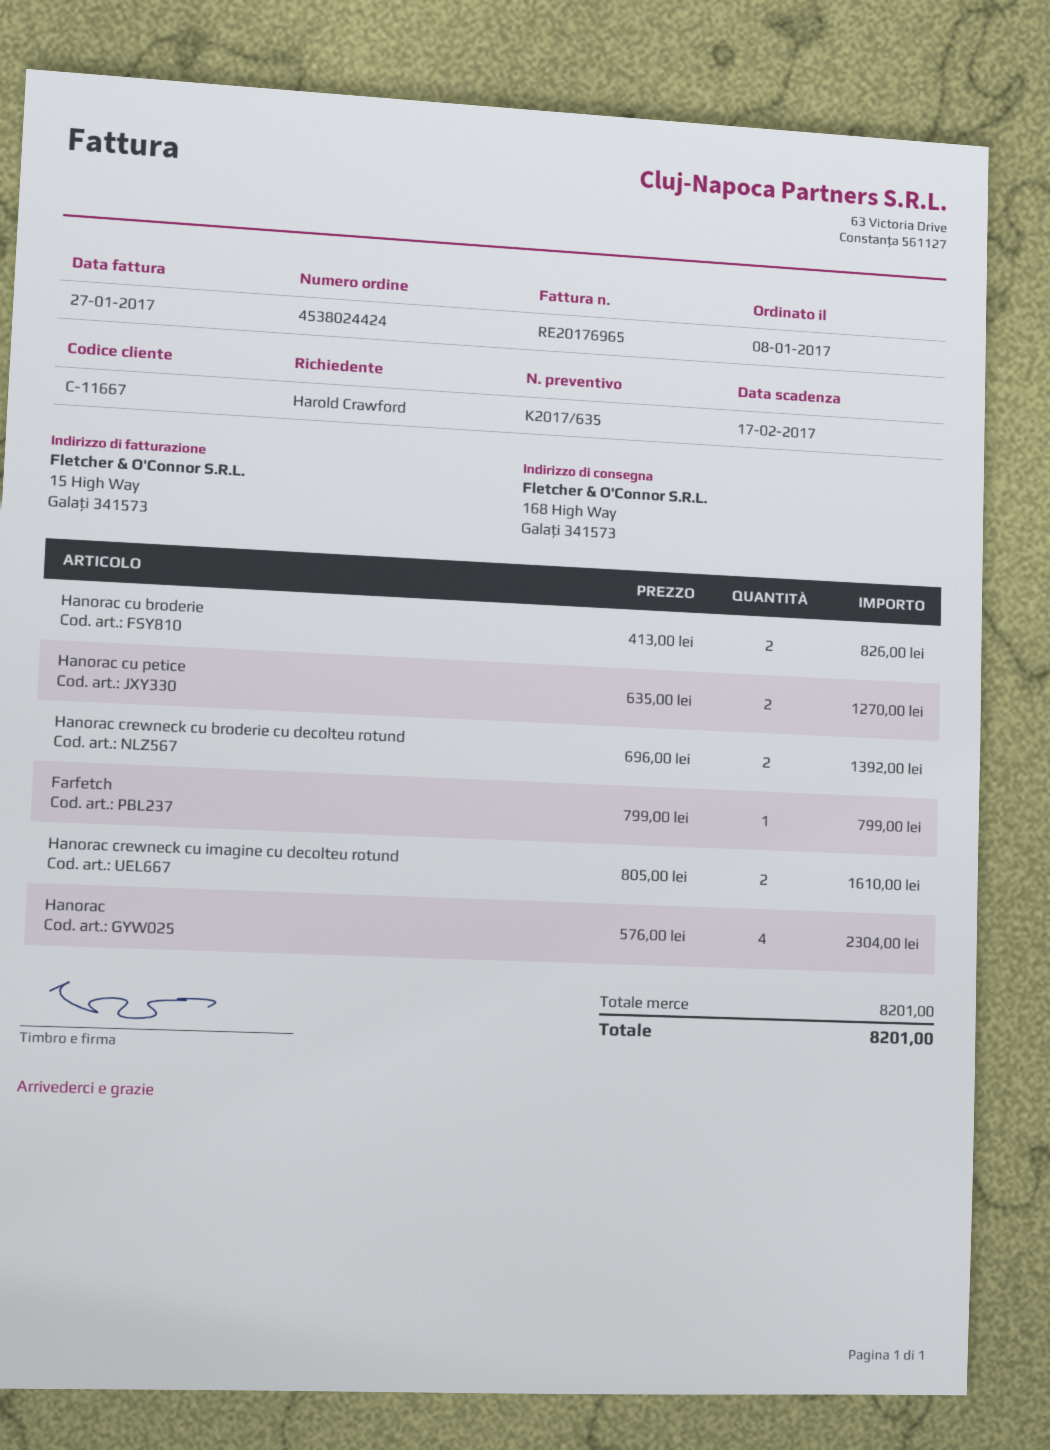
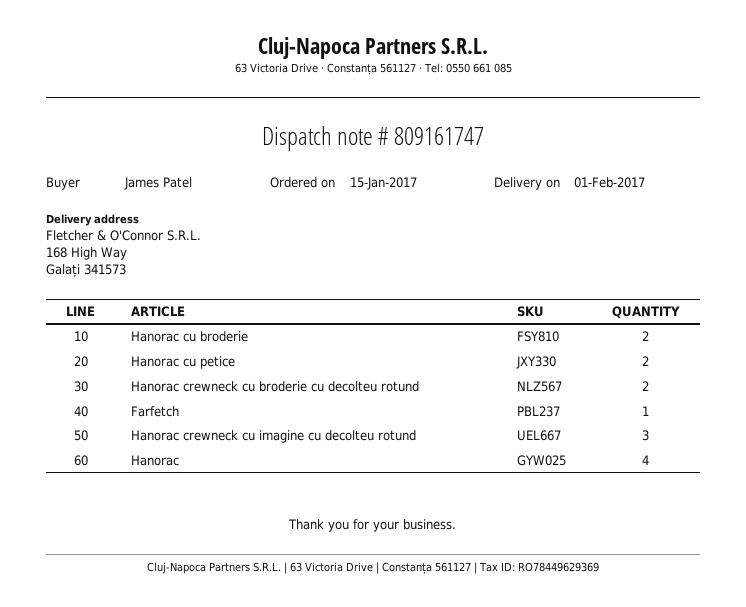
order date: 2017-01-08 -> 2017-01-15
ordered by: Harold Crawford -> James Patel
Hanorac crewneck cu imagine cu decolteu rotund: 2 -> 3

